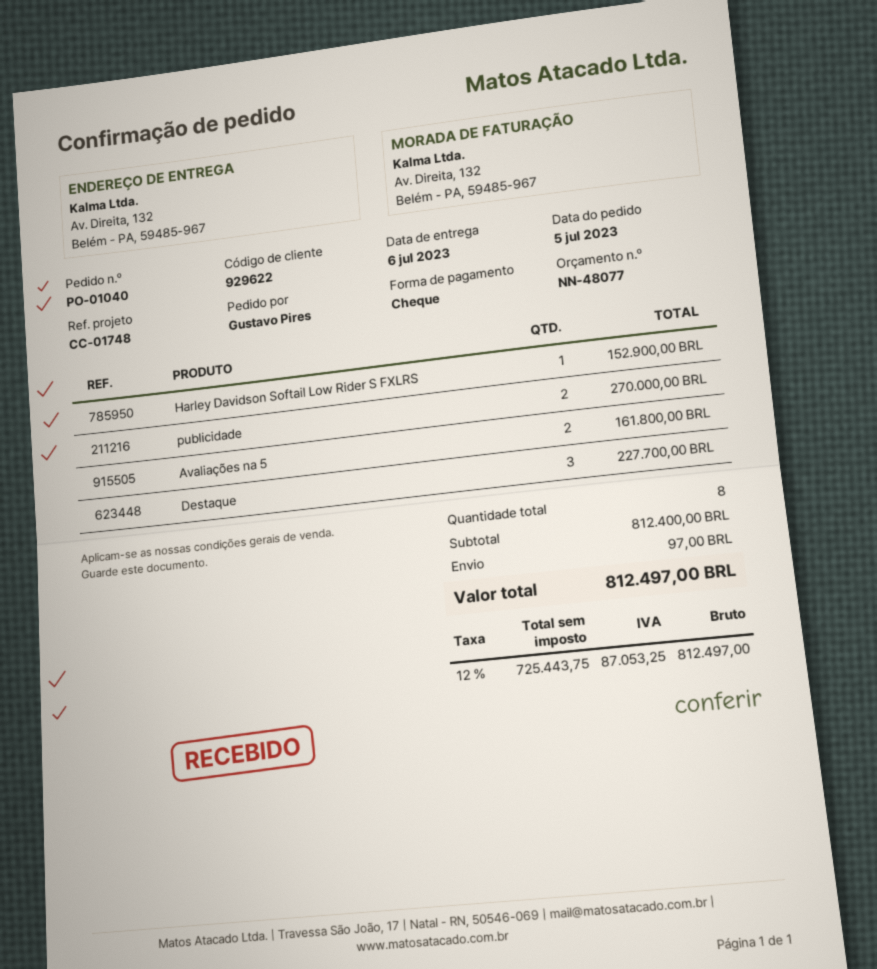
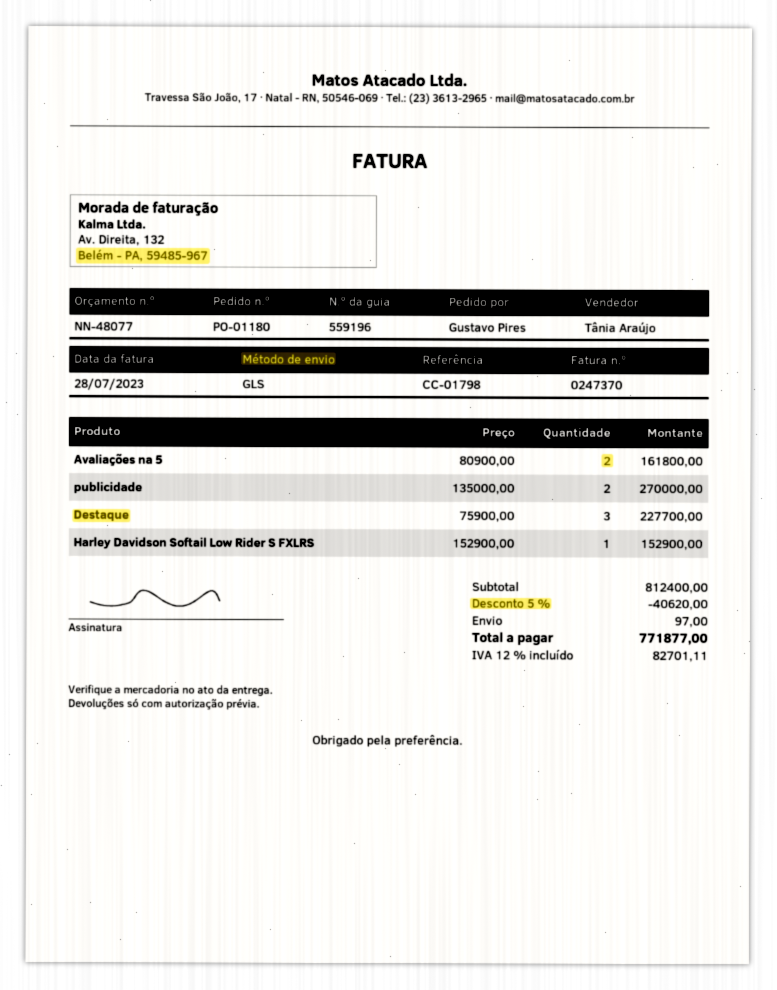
order number: PO-01040 -> PO-01180
reference: CC-01748 -> CC-01798
discount: none -> 5% = 40620.00
tax: 12% = 87053.25 -> 12% = 82701.11
total: 812497.00 -> 771877.00

